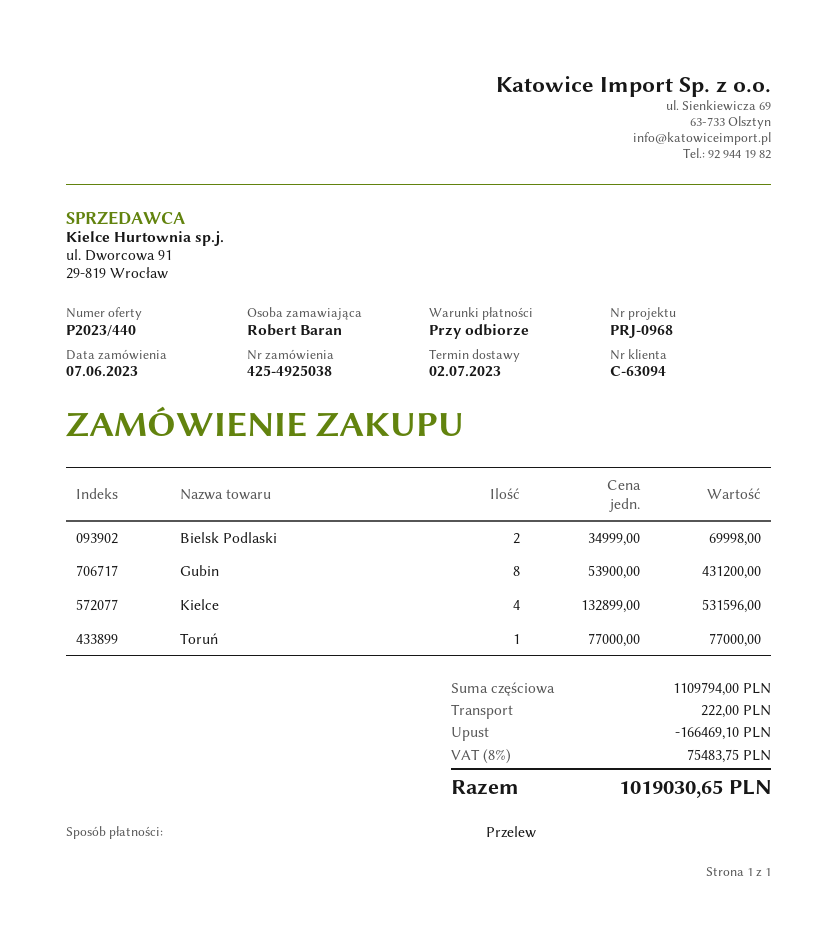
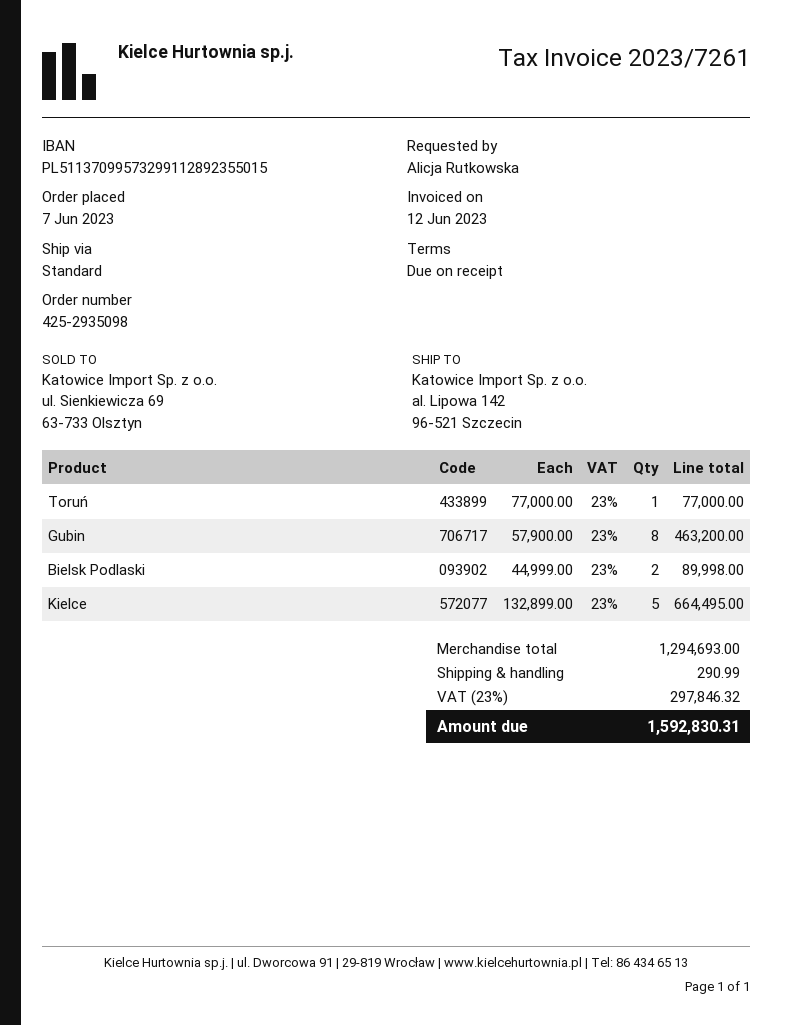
order number: 425-4925038 -> 425-2935098
ordered by: Robert Baran -> Alicja Rutkowska
Bielsk Podlaski: 2 x 34999.00 = 69998.00 -> 2 x 44999.00 = 89998.00
Gubin: 8 x 53900.00 = 431200.00 -> 8 x 57900.00 = 463200.00
Kielce: 4 x 132899.00 = 531596.00 -> 5 x 132899.00 = 664495.00
subtotal: 1109794.00 -> 1294693.00
discount: 166469.10 -> none
shipping: 222.00 -> 290.99
tax: 8% = 75483.75 -> 23% = 297846.32
total: 1019030.65 -> 1592830.31

